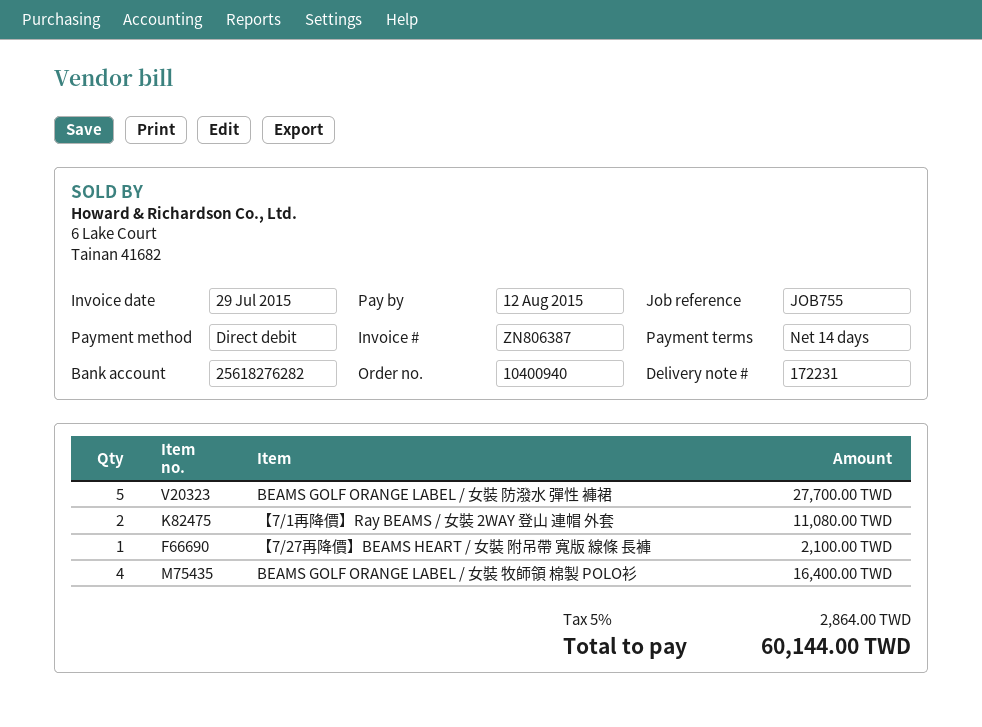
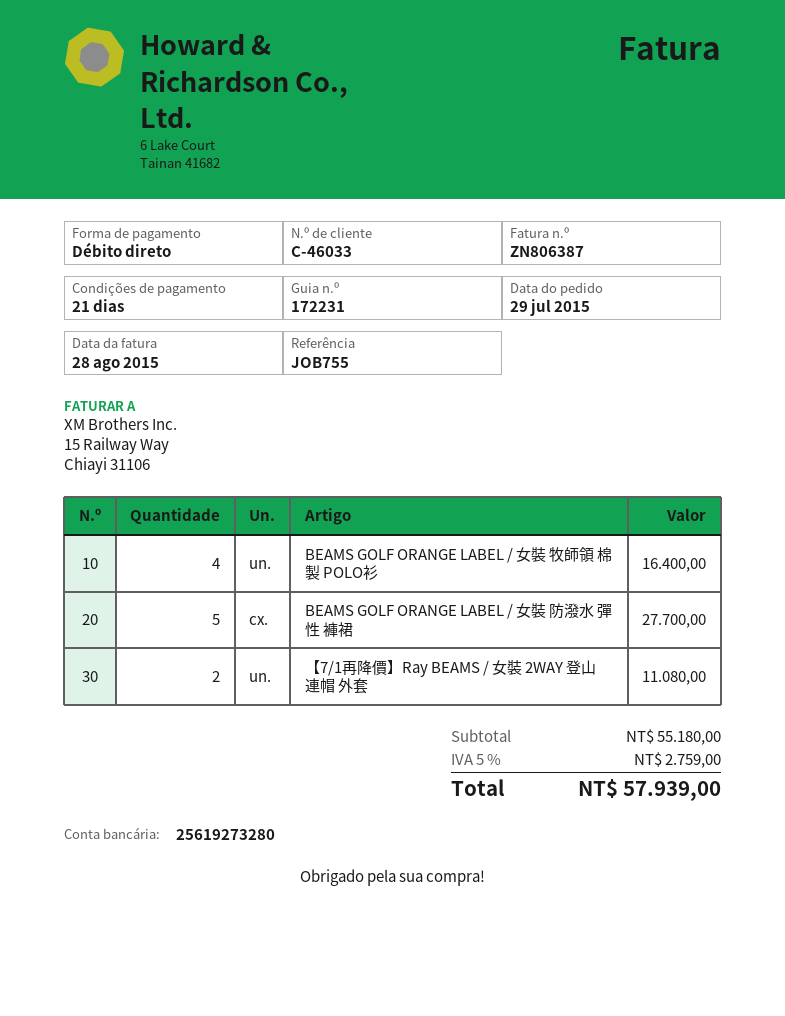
invoice date: 2015-07-29 -> 2015-08-28
payment terms: 14 days -> 21 days
bank account: 25618276282 -> 25619273280
【7/27再降價】BEAMS HEART / 女裝 附吊帶 寬版 線條 長褲: 1 for 2100.00 -> none
tax: 5% = 2864.00 -> 5% = 2759.00
total: 60144.00 -> 57939.00

